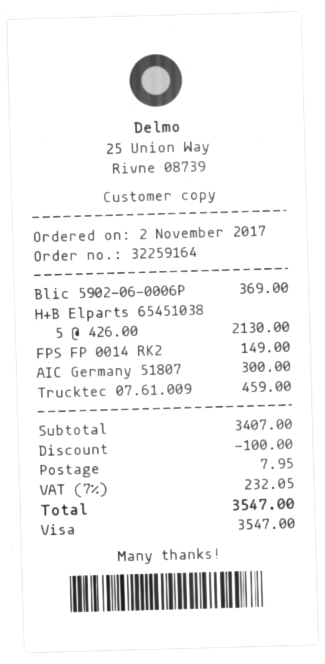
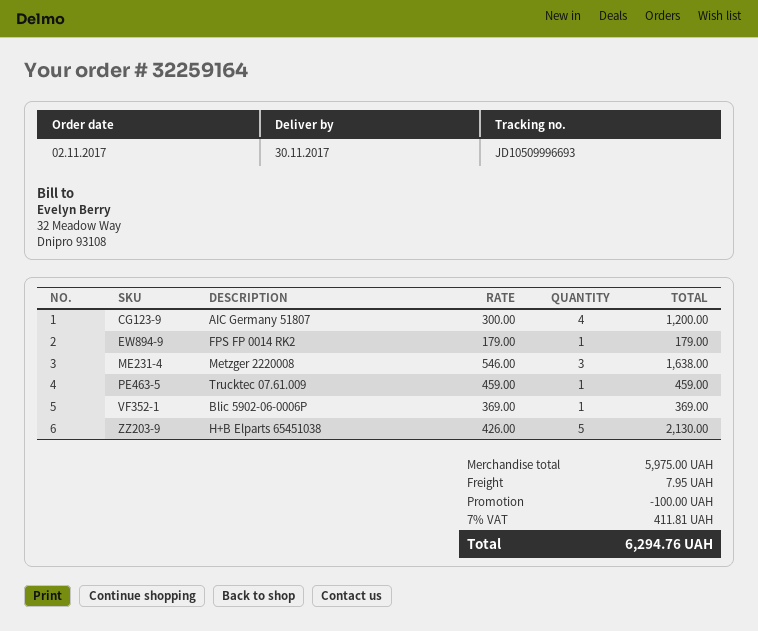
FPS FP 0014 RK2: 1 x 149.00 = 149.00 -> 1 x 179.00 = 179.00
AIC Germany 51807: 1 x 300.00 = 300.00 -> 4 x 300.00 = 1200.00
Metzger 2220008: none -> 3 x 546.00 = 1638.00
subtotal: 3407.00 -> 5975.00
tax: 7% = 232.05 -> 7% = 411.81
total: 3547.00 -> 6294.76

